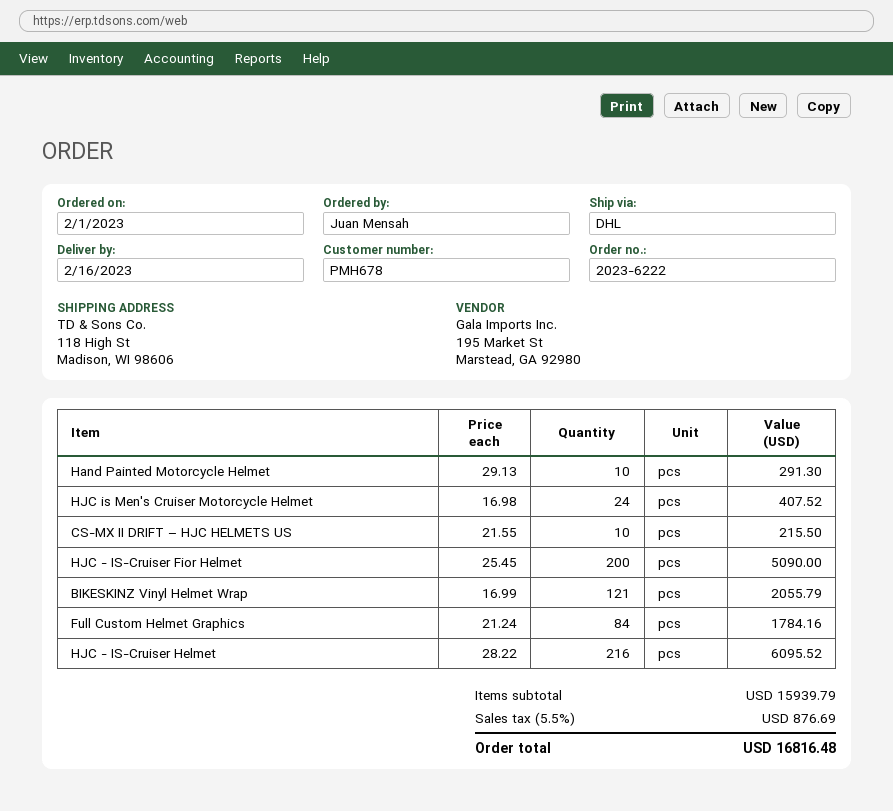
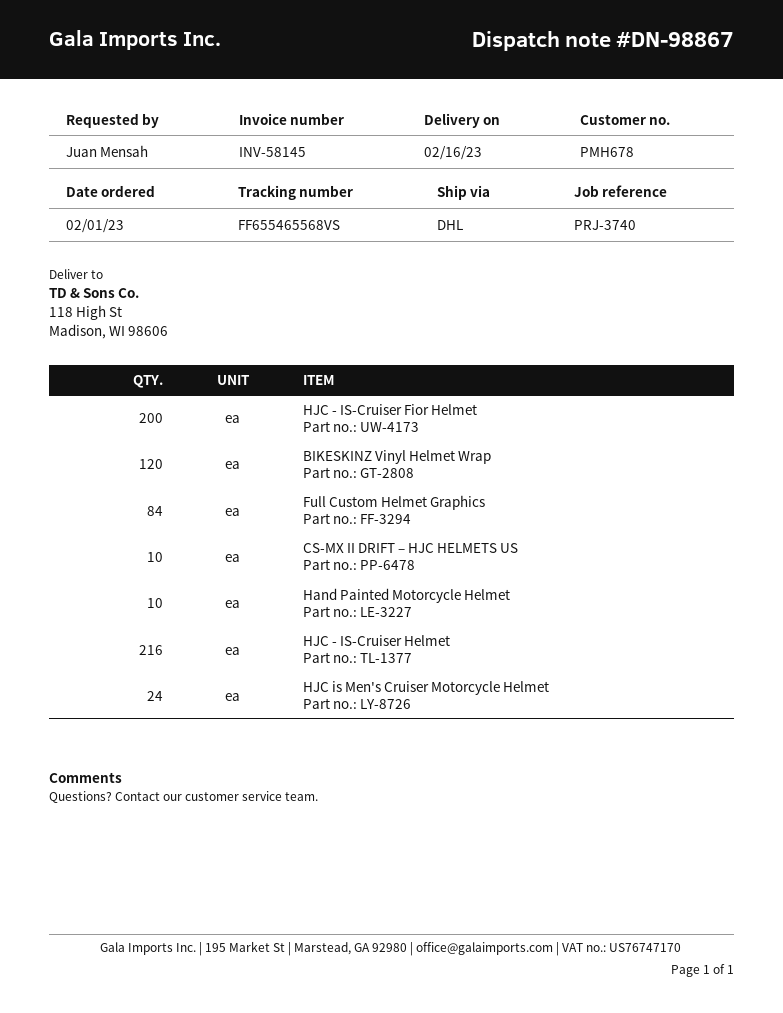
BIKESKINZ Vinyl Helmet Wrap: 121 -> 120

